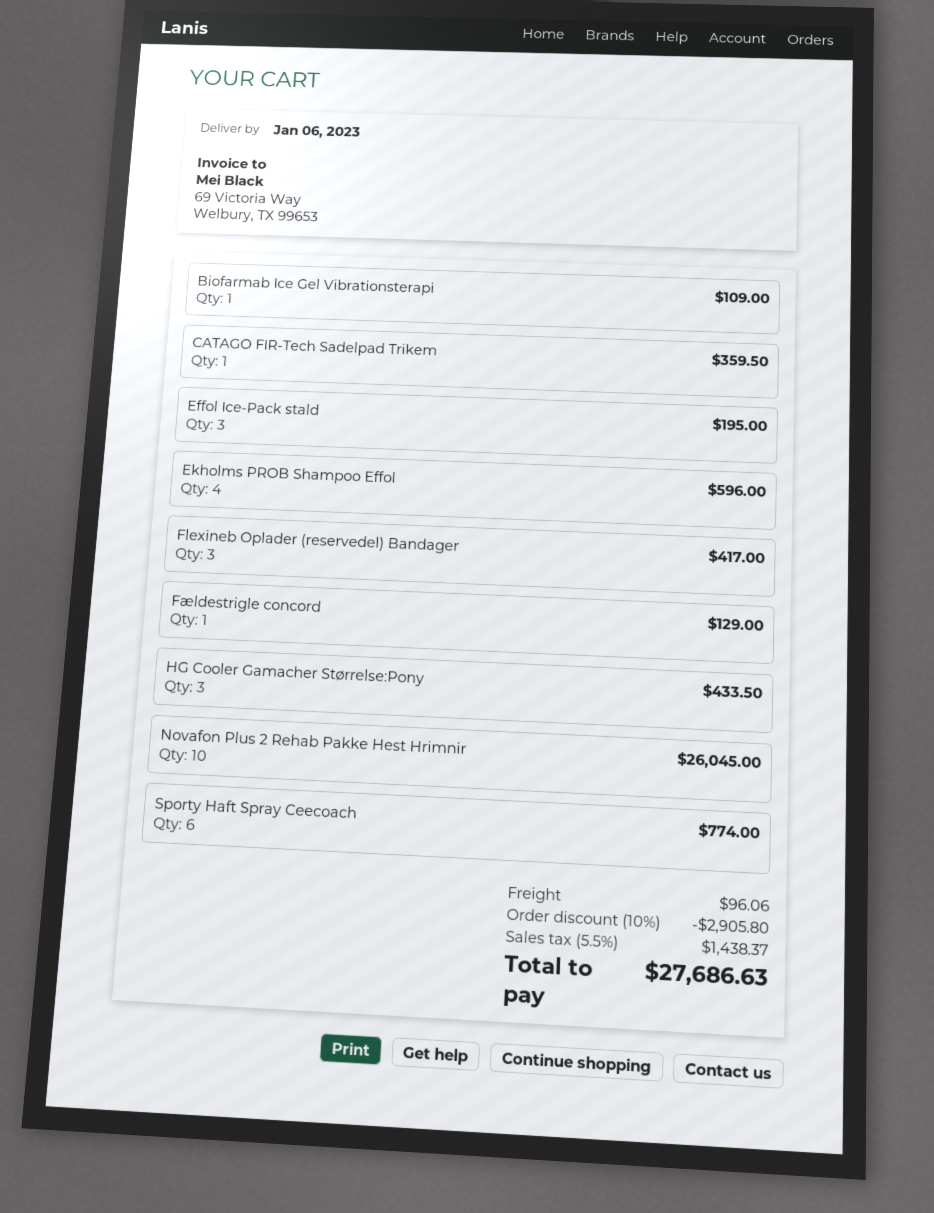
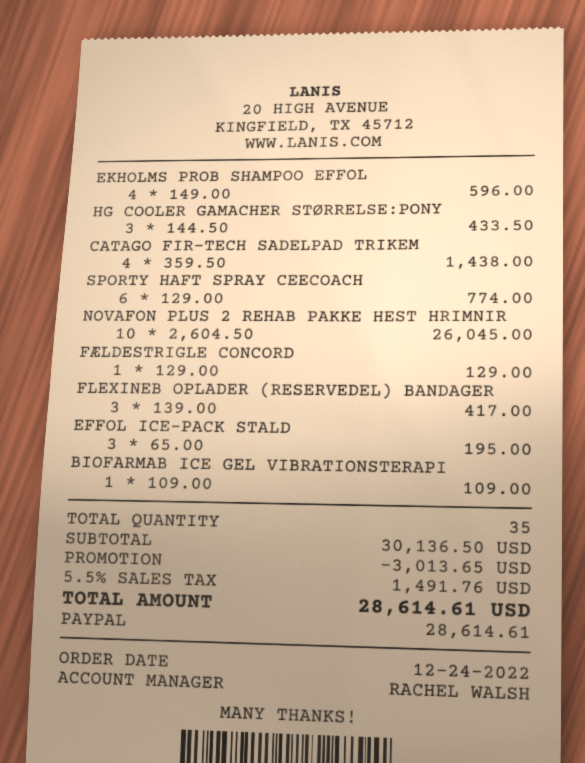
CATAGO FIR-Tech Sadelpad Trikem: 1 for 359.50 -> 4 for 1438.00
discount: 2905.80 -> 3013.65
shipping: 96.06 -> none
tax: 5.5% = 1438.37 -> 5.5% = 1491.76
total: 27686.63 -> 28614.61

